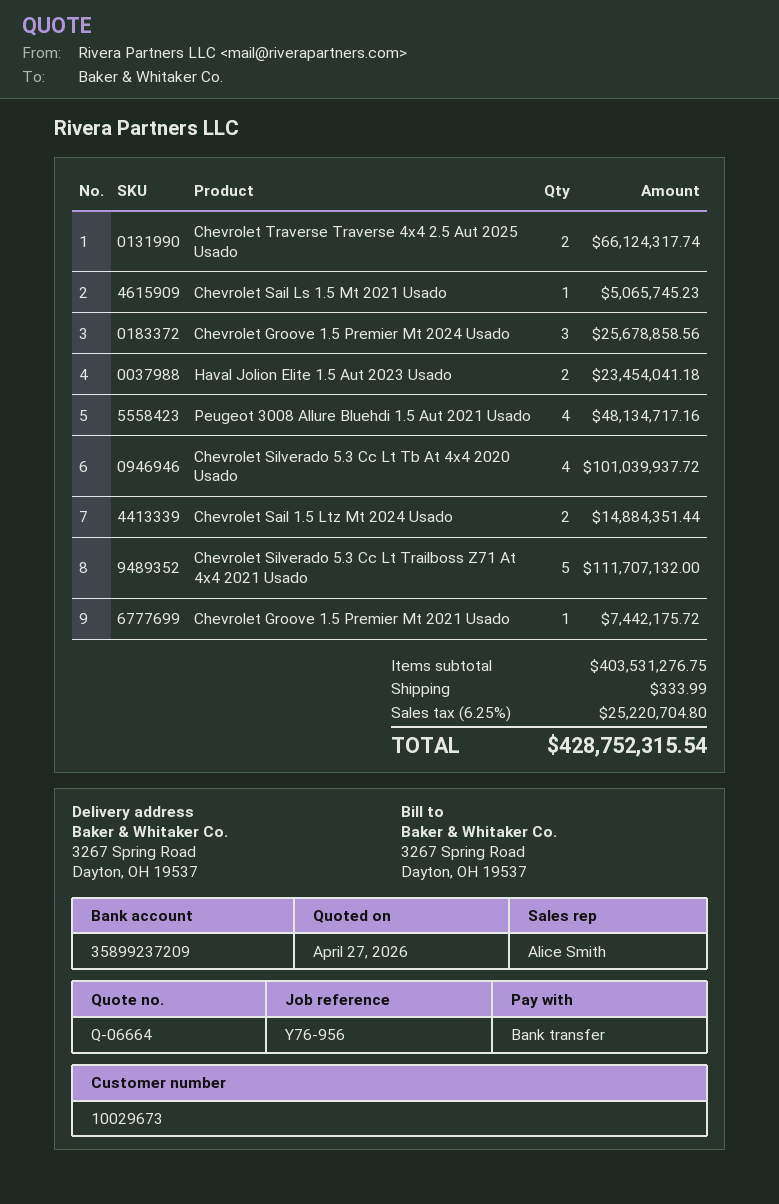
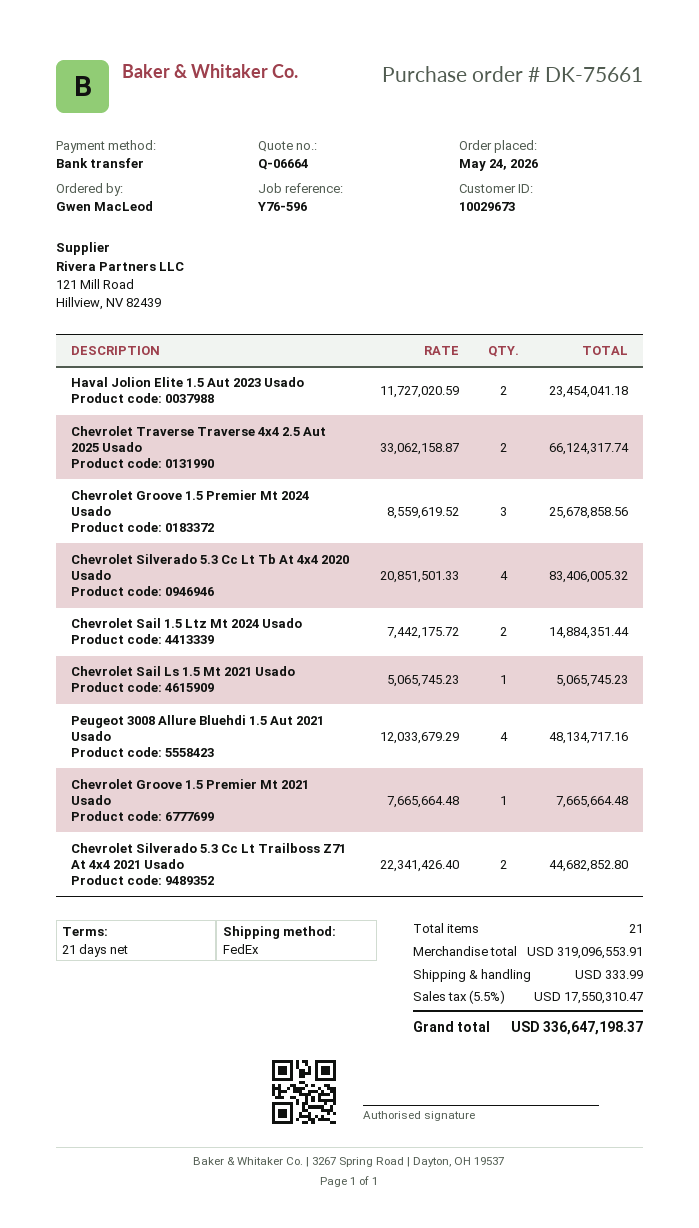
reference: Y76-956 -> Y76-596
Chevrolet Silverado 5.3 Cc Lt Tb At 4x4 2020 Usado: 4 for 101039937.72 -> 4 for 83406005.32
Chevrolet Silverado 5.3 Cc Lt Trailboss Z71 At 4x4 2021 Usado: 5 for 111707132.00 -> 2 for 44682852.80
Chevrolet Groove 1.5 Premier Mt 2021 Usado: 1 for 7442175.72 -> 1 for 7665664.48
subtotal: 403531276.75 -> 319096553.91
tax: 6.25% = 25220704.80 -> 5.5% = 17550310.47
total: 428752315.54 -> 336647198.37

